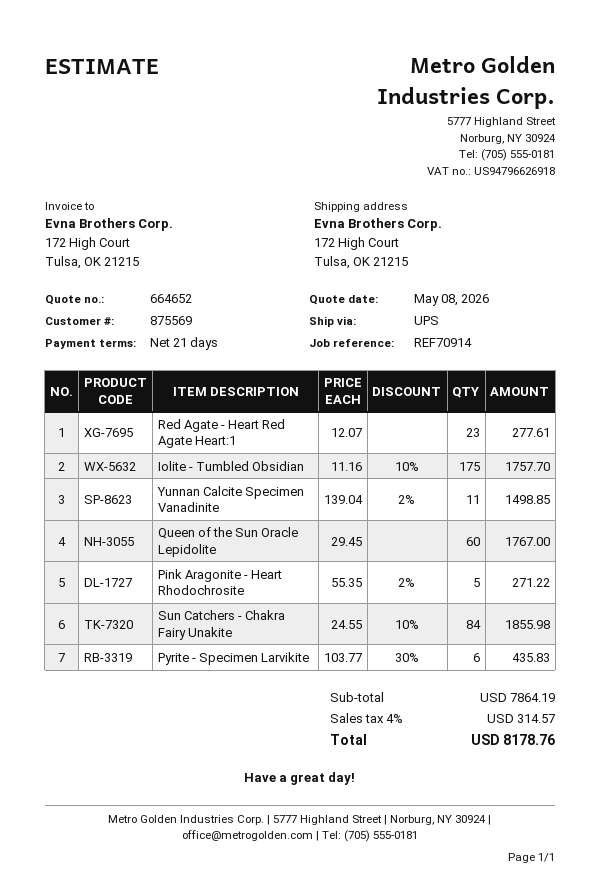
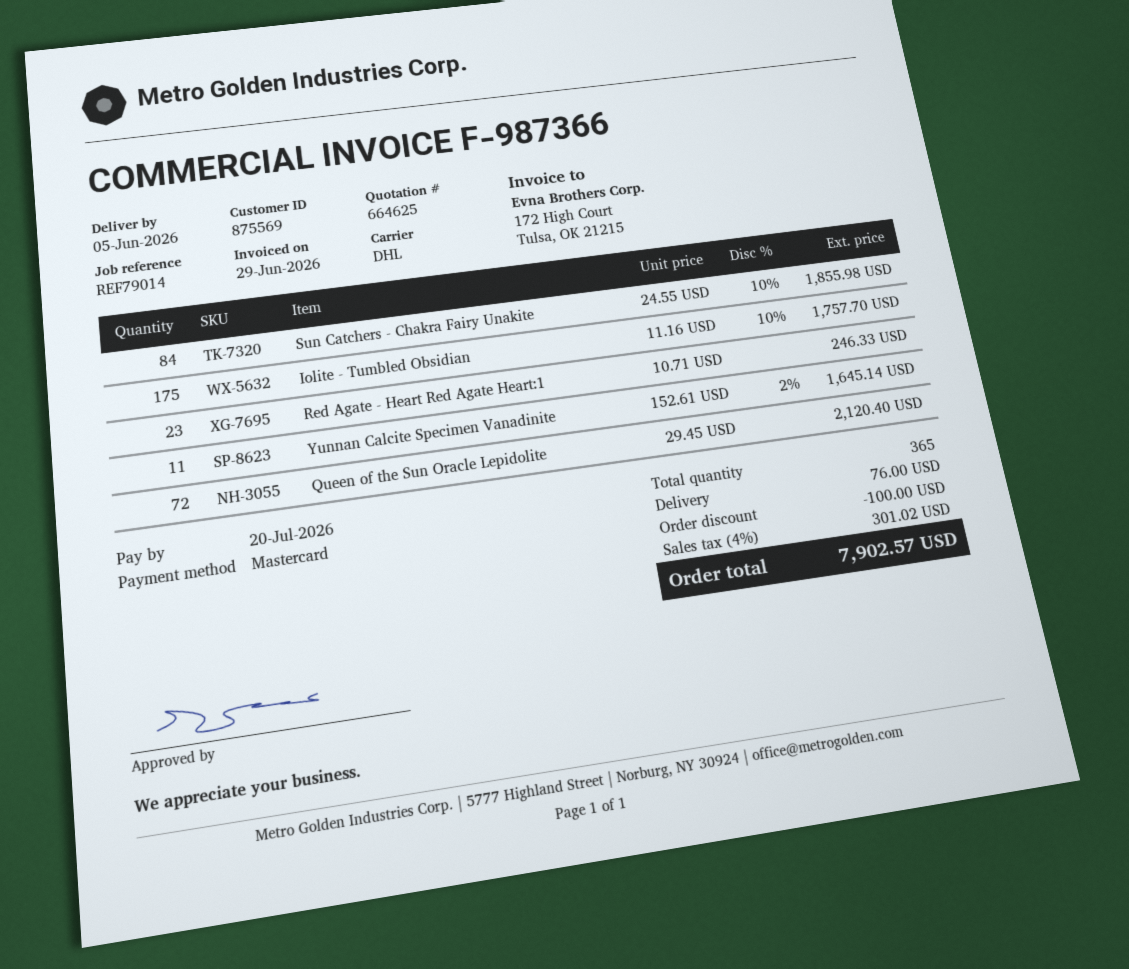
quote number: 664652 -> 664625
reference: REF70914 -> REF79014
shipping method: UPS -> DHL
Red Agate - Heart Red Agate Heart:1: 23 x 12.07 = 277.61 -> 23 x 10.71 = 246.33
Yunnan Calcite Specimen Vanadinite: 11 x 139.04 - 2% = 1498.85 -> 11 x 152.61 - 2% = 1645.14
Queen of the Sun Oracle Lepidolite: 60 x 29.45 = 1767.00 -> 72 x 29.45 = 2120.40
Pink Aragonite - Heart Rhodochrosite: 5 x 55.35 - 2% = 271.22 -> none
Pyrite - Specimen Larvikite: 6 x 103.77 - 30% = 435.83 -> none
discount: none -> 100.00
shipping: none -> 76.00
tax: 4% = 314.57 -> 4% = 301.02
total: 8178.76 -> 7902.57

